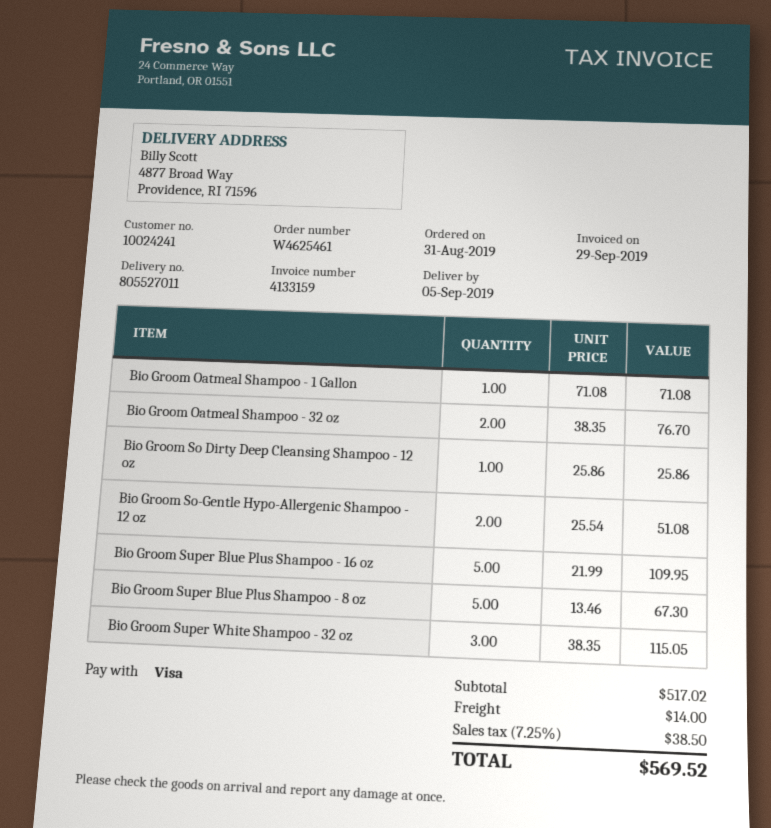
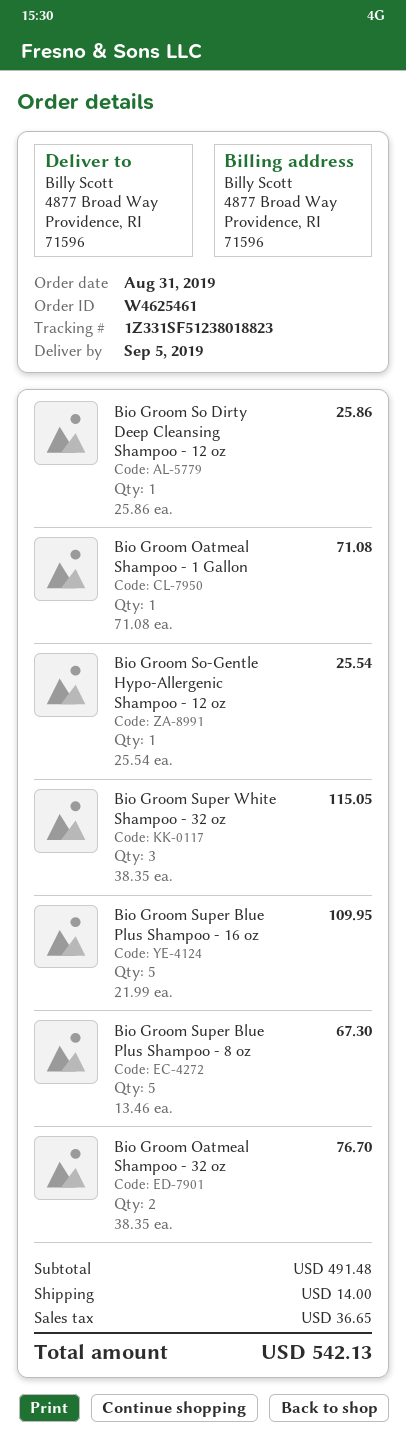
Bio Groom So-Gentle Hypo-Allergenic Shampoo - 12 oz: 2 x 25.54 = 51.08 -> 1 x 25.54 = 25.54
subtotal: 517.02 -> 491.48
tax: 38.50 -> 36.65
total: 569.52 -> 542.13

